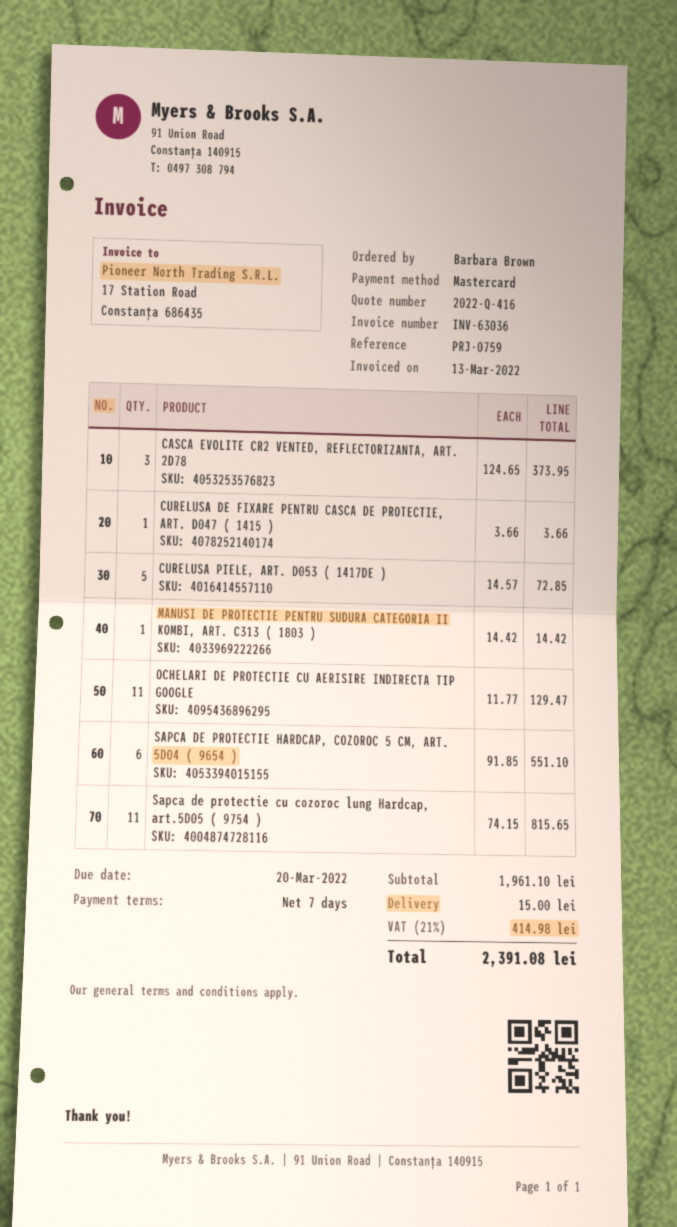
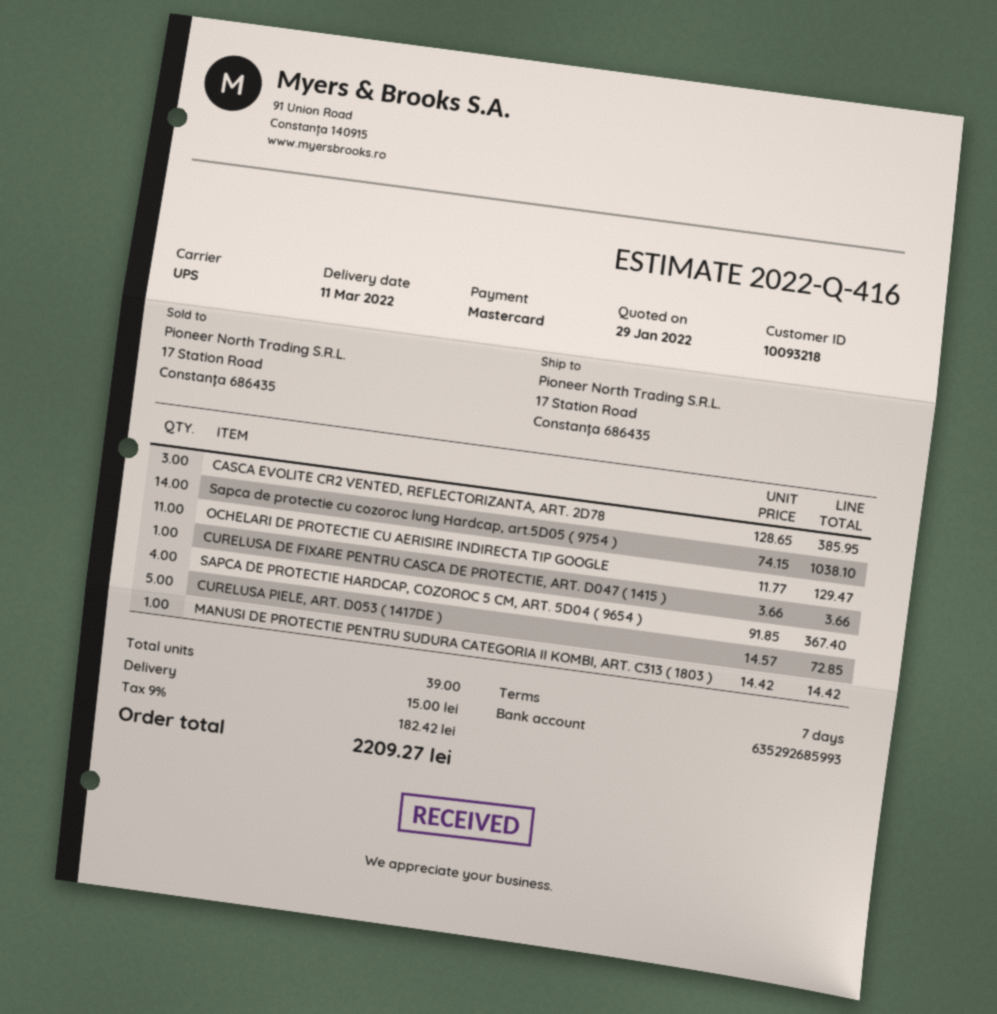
CASCA EVOLITE CR2 VENTED, REFLECTORIZANTA, ART. 2D78: 3 x 124.65 = 373.95 -> 3 x 128.65 = 385.95
SAPCA DE PROTECTIE HARDCAP, COZOROC 5 CM, ART. 5D04 ( 9654 ): 6 x 91.85 = 551.10 -> 4 x 91.85 = 367.40
Sapca de protectie cu cozoroc lung Hardcap, art.5D05 ( 9754 ): 11 x 74.15 = 815.65 -> 14 x 74.15 = 1038.10
tax: 21% = 414.98 -> 9% = 182.42
total: 2391.08 -> 2209.27

